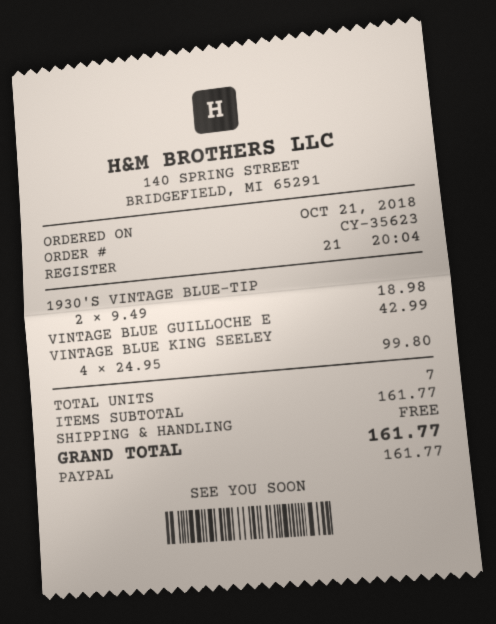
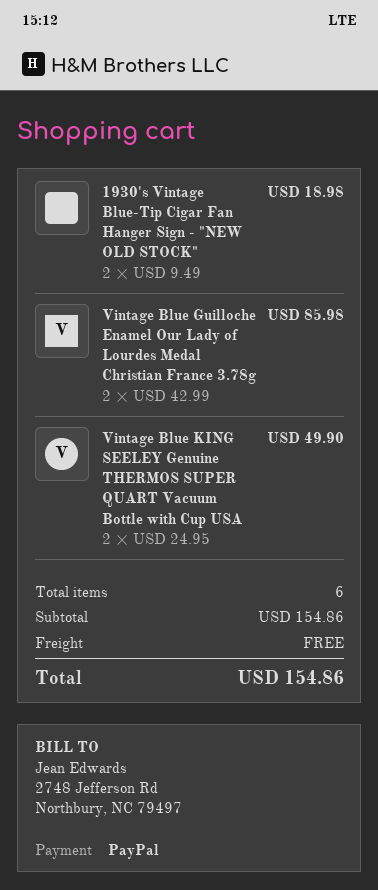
VINTAGE BLUE GUILLOCHE E: 1 x 42.99 = 42.99 -> 2 x 42.99 = 85.98
VINTAGE BLUE KING SEELEY: 4 x 24.95 = 99.80 -> 2 x 24.95 = 49.90
total quantity: 7 -> 6
subtotal: 161.77 -> 154.86
total: 161.77 -> 154.86

